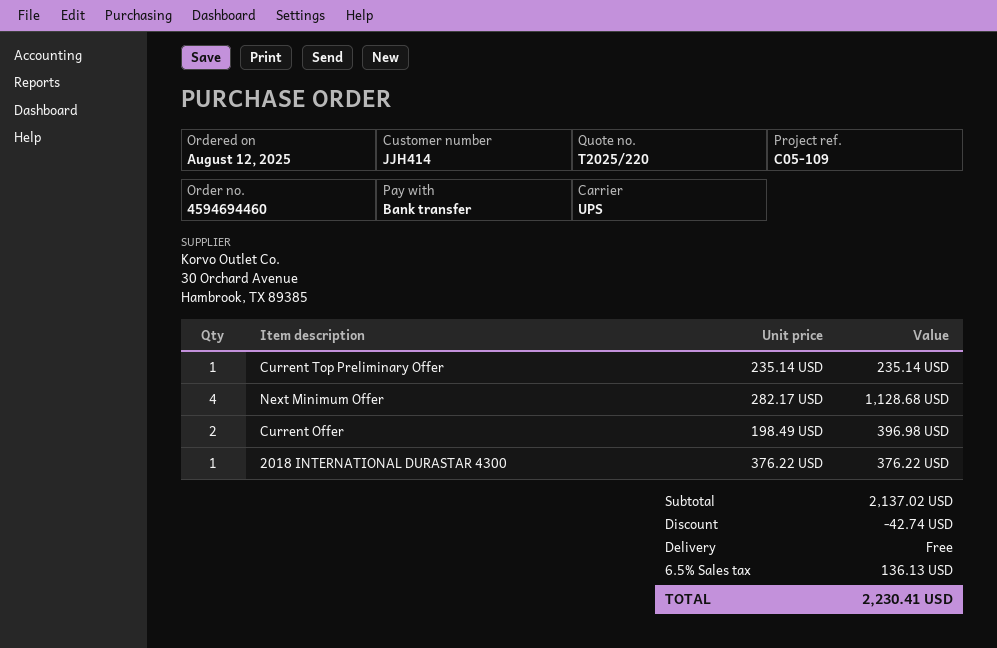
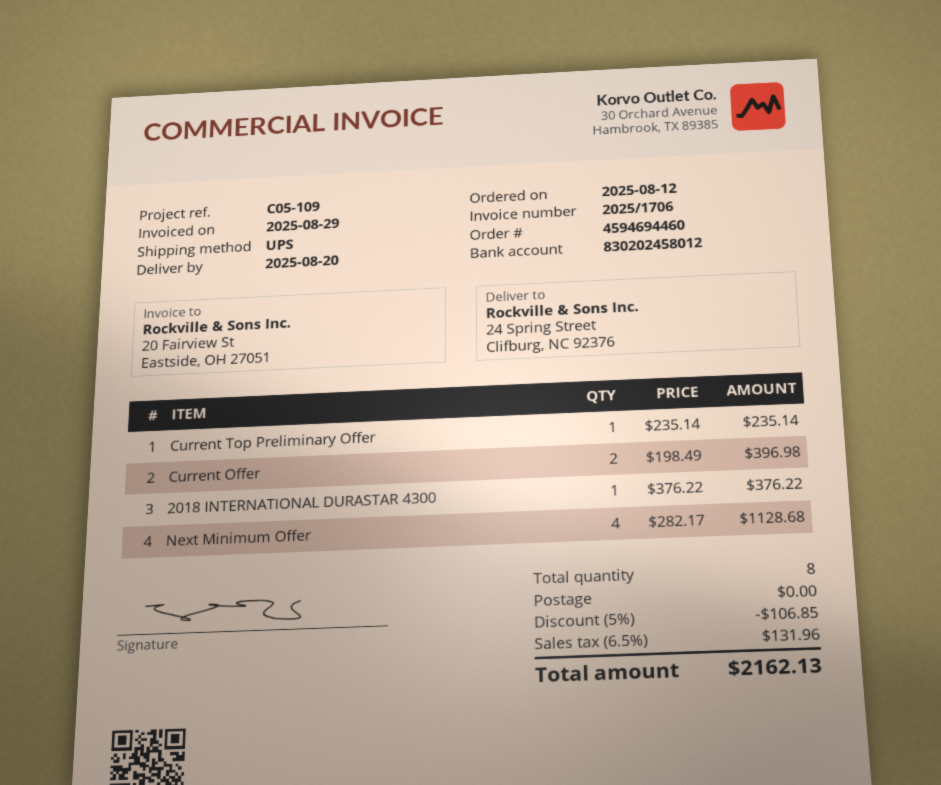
discount: 42.74 -> 106.85
tax: 6.5% = 136.13 -> 6.5% = 131.96
total: 2230.41 -> 2162.13

